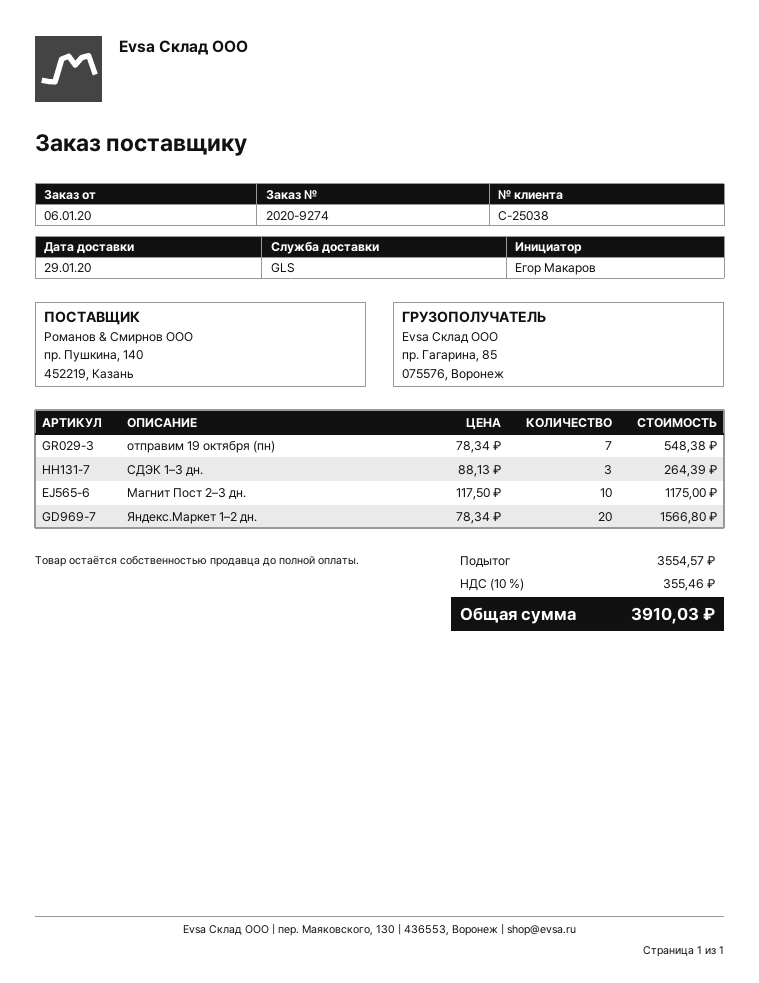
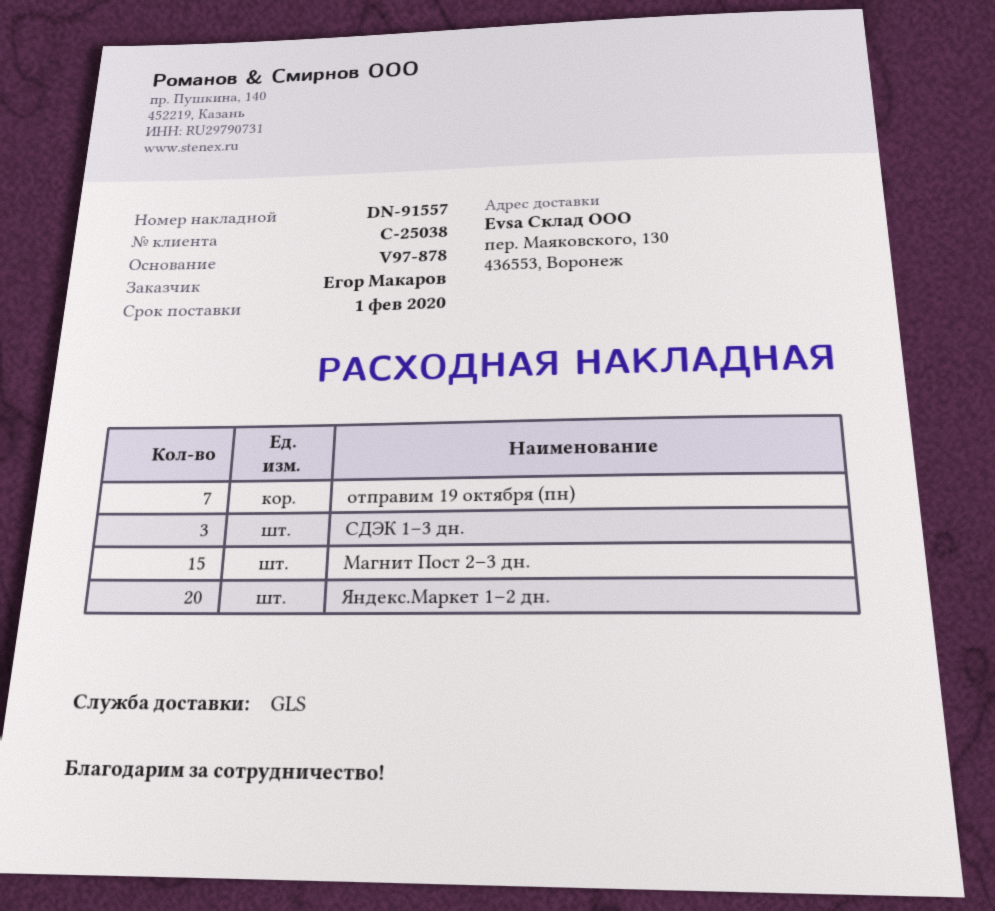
delivery date: 2020-01-29 -> 2020-02-01
ship to: пр. Гагарина, 85, 075576, Воронеж -> пер. Маяковского, 130, 436553, Воронеж
Магнит Пост 2–3 дн.: 10 -> 15

